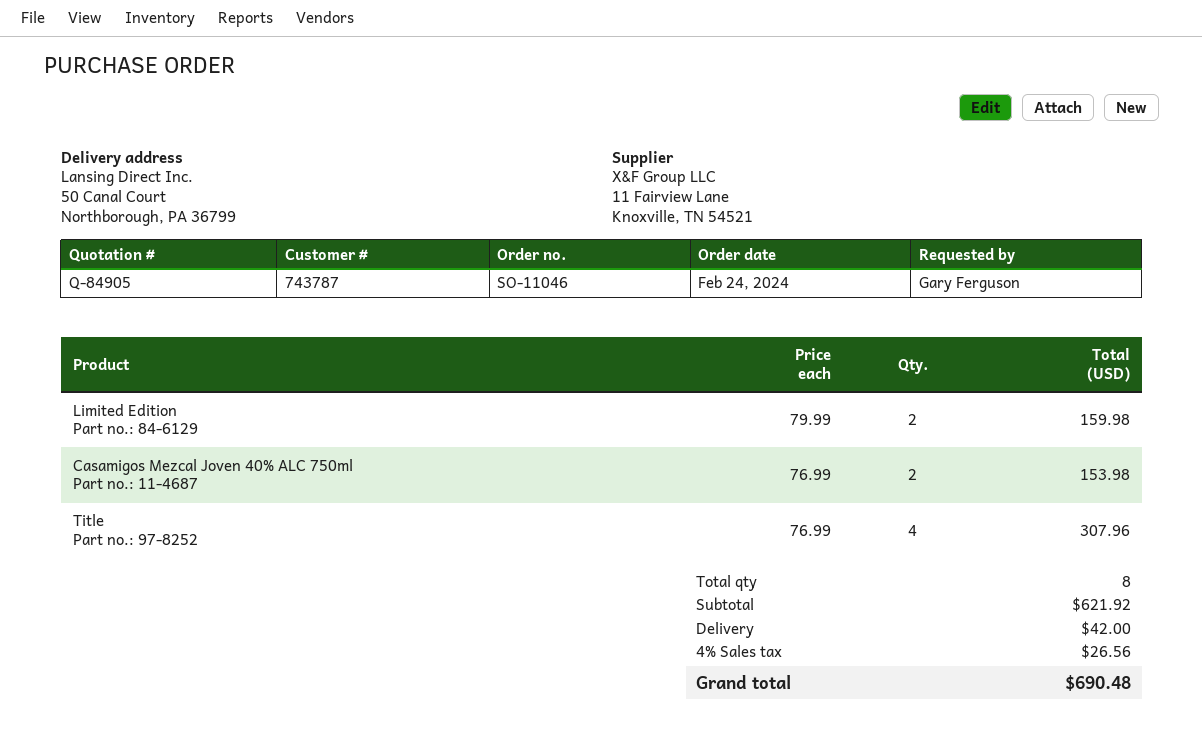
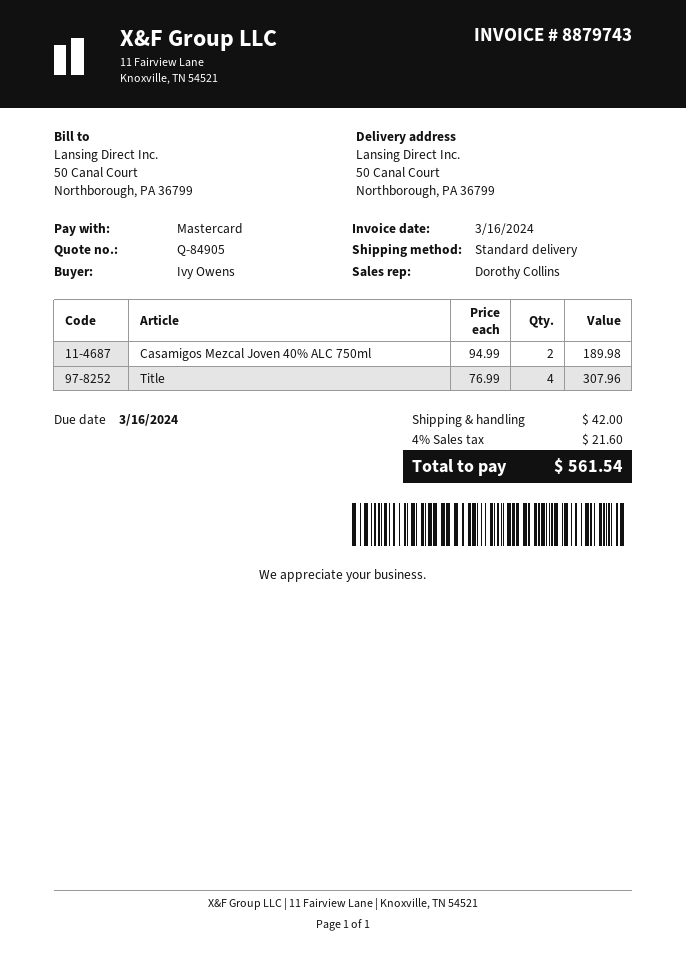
ordered by: Gary Ferguson -> Ivy Owens
Limited Edition: 2 x 79.99 = 159.98 -> none
Casamigos Mezcal Joven 40% ALC 750ml: 2 x 76.99 = 153.98 -> 2 x 94.99 = 189.98
tax: 4% = 26.56 -> 4% = 21.60
total: 690.48 -> 561.54

